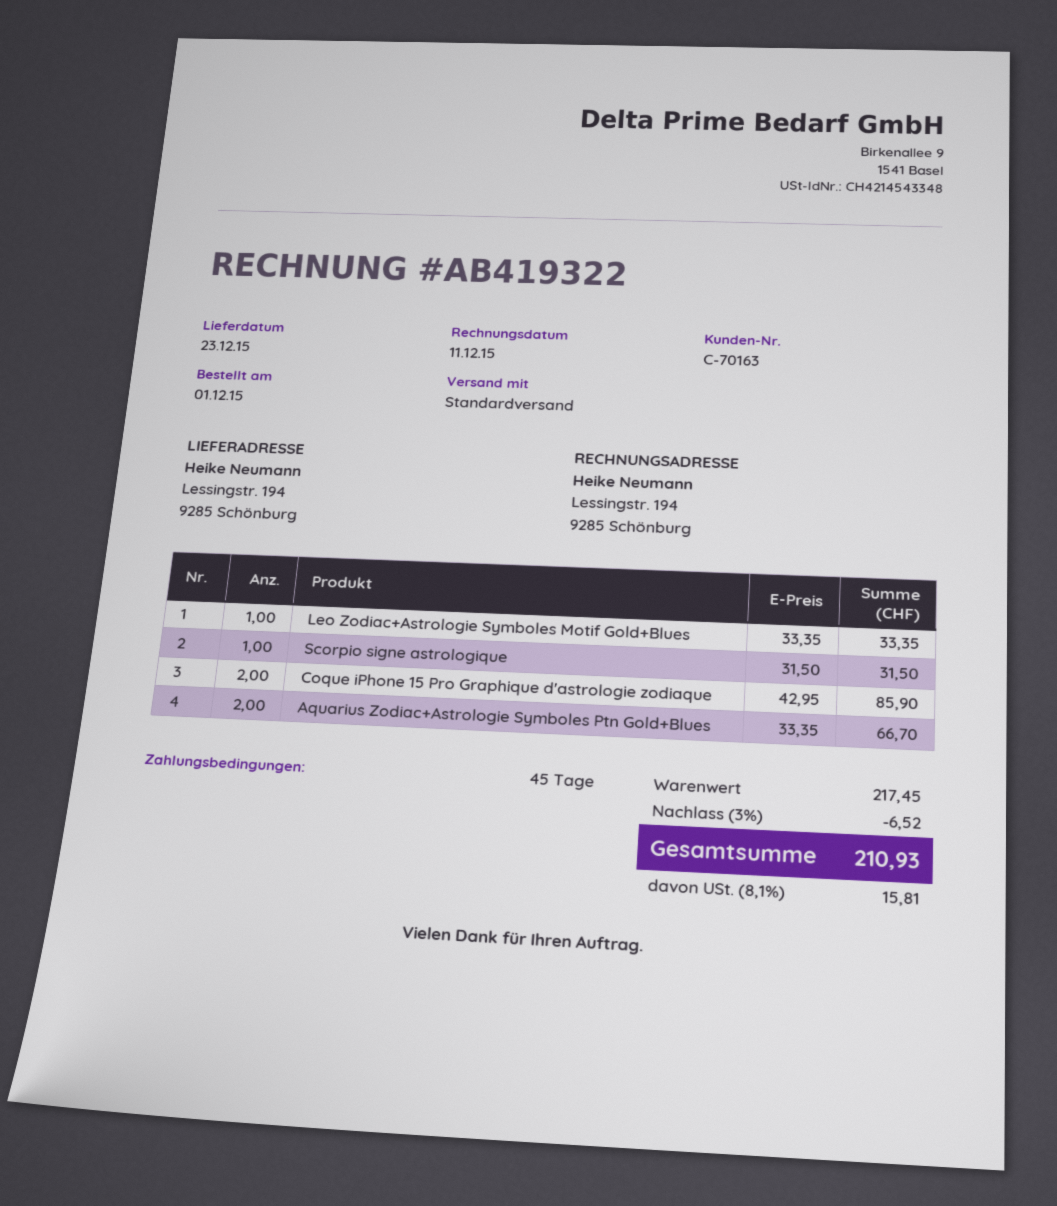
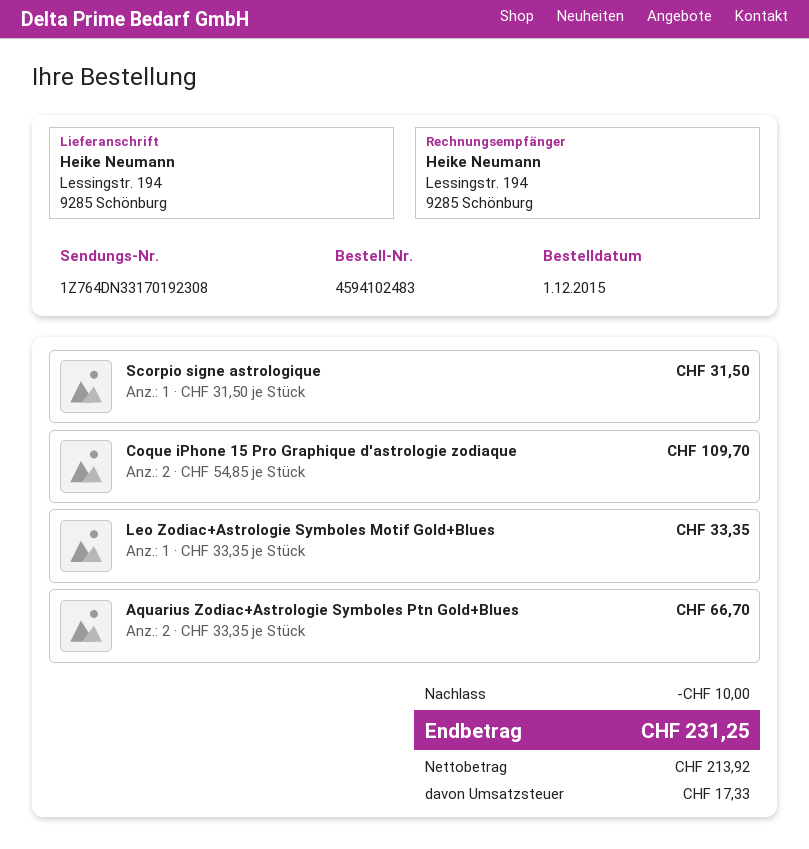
Coque iPhone 15 Pro Graphique d'astrologie zodiaque: 2 x 42.95 = 85.90 -> 2 x 54.85 = 109.70
discount: 6.52 -> 10.00
tax: 15.81 -> 17.33
total: 210.93 -> 231.25

